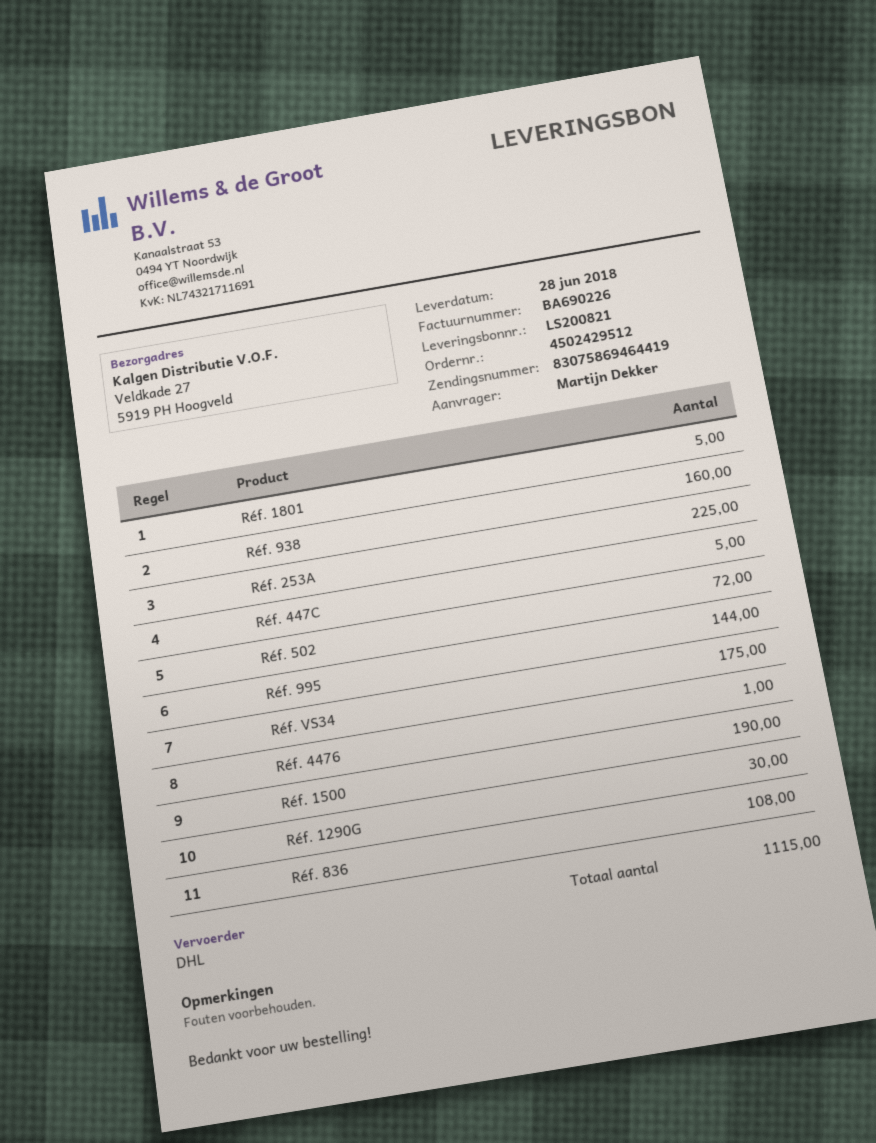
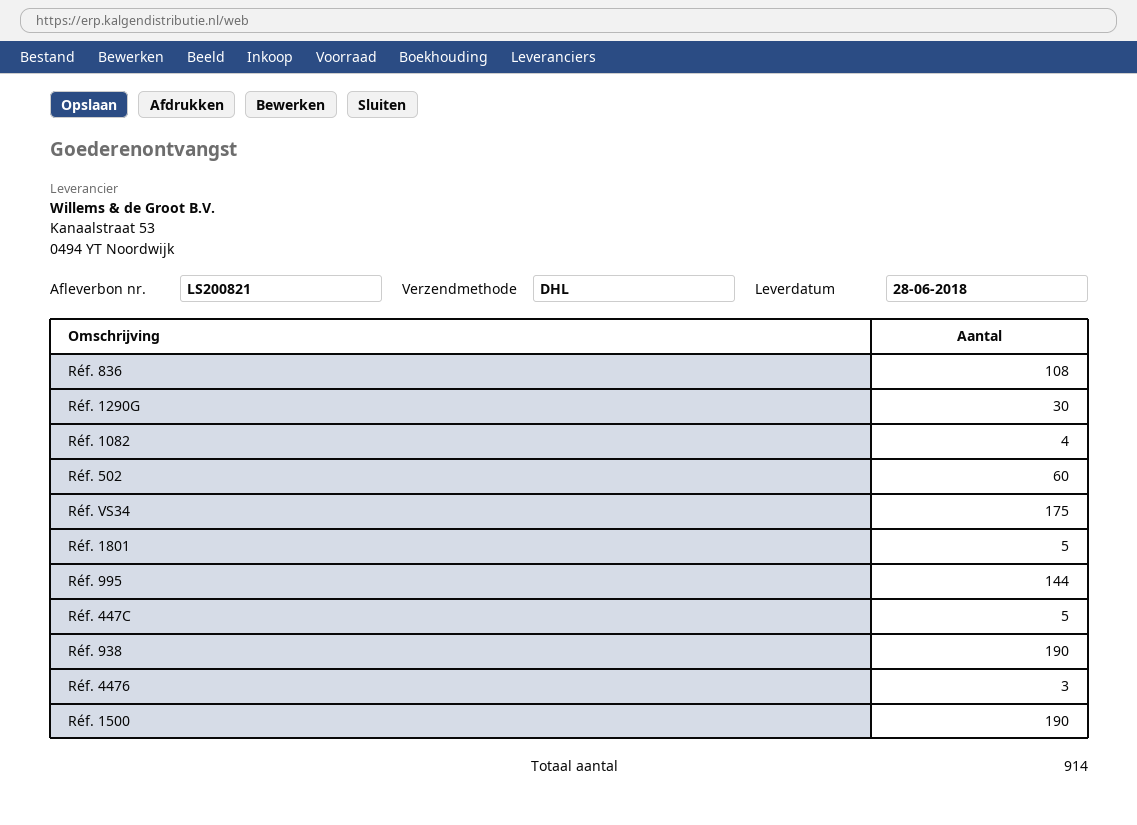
Réf. 938: 160 -> 190
Réf. 253A: 225 -> none
Réf. 502: 72 -> 60
Réf. 4476: 1 -> 3
Réf. 1082: none -> 4
total quantity: 1115 -> 914

